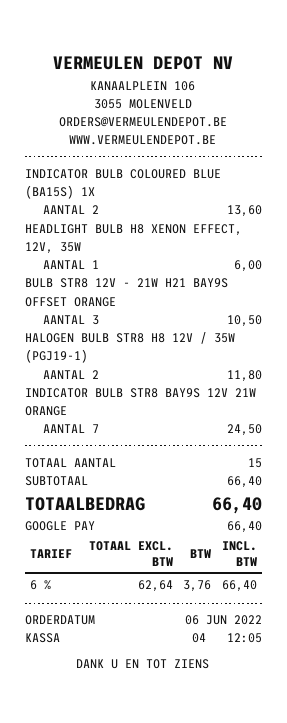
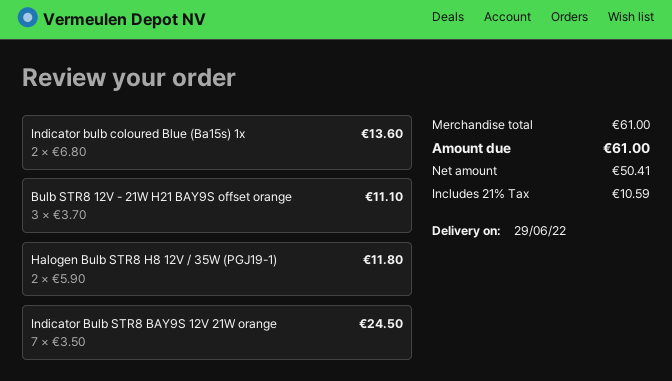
HEADLIGHT BULB H8 XENON EFFECT, 12V, 35W: 1 for 6.00 -> none
BULB STR8 12V - 21W H21 BAY9S OFFSET ORANGE: 3 for 10.50 -> 3 for 11.10
subtotal: 66.40 -> 61.00
net: 62.64 -> 50.41
tax: 6% = 3.76 -> 21% = 10.59
total: 66.40 -> 61.00

